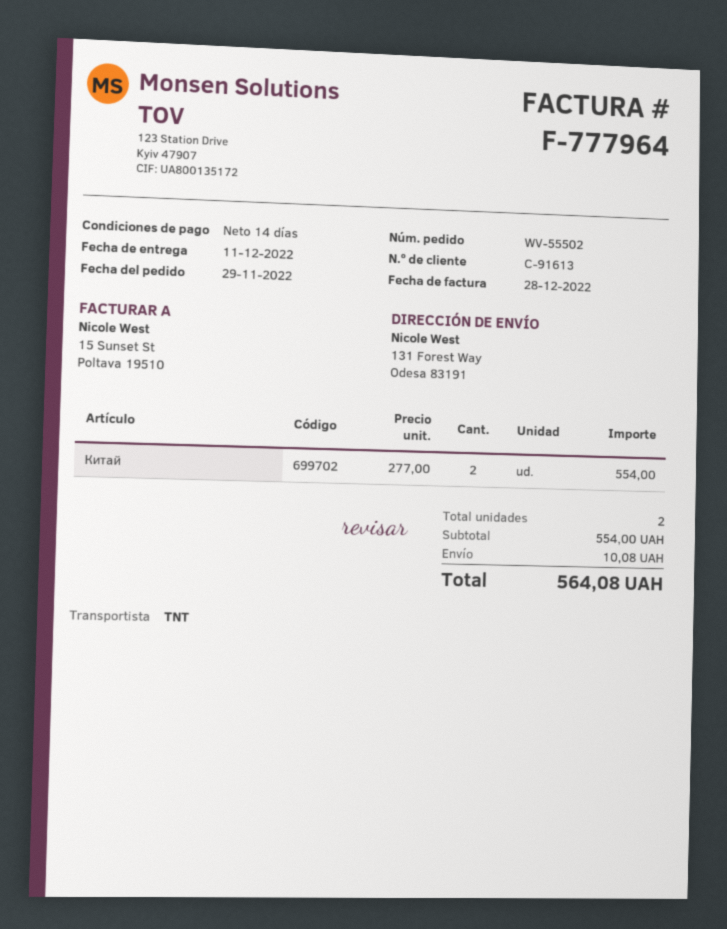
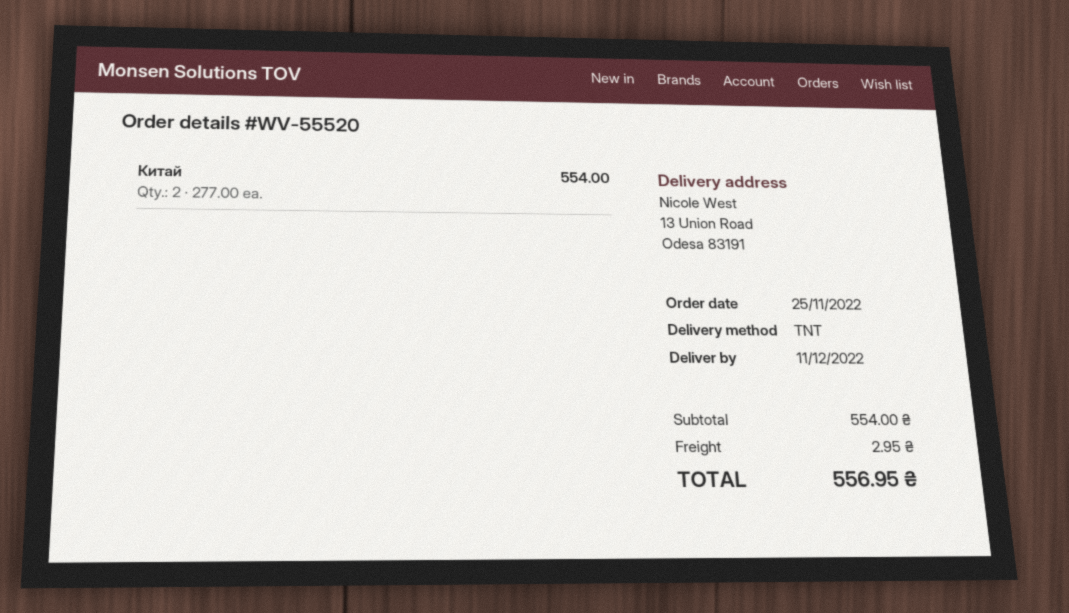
order number: WV-55502 -> WV-55520
order date: 2022-11-29 -> 2022-11-25
ship to: 131 Forest Way, Odesa 83191 -> 13 Union Road, Odesa 83191
shipping: 10.08 -> 2.95
total: 564.08 -> 556.95

